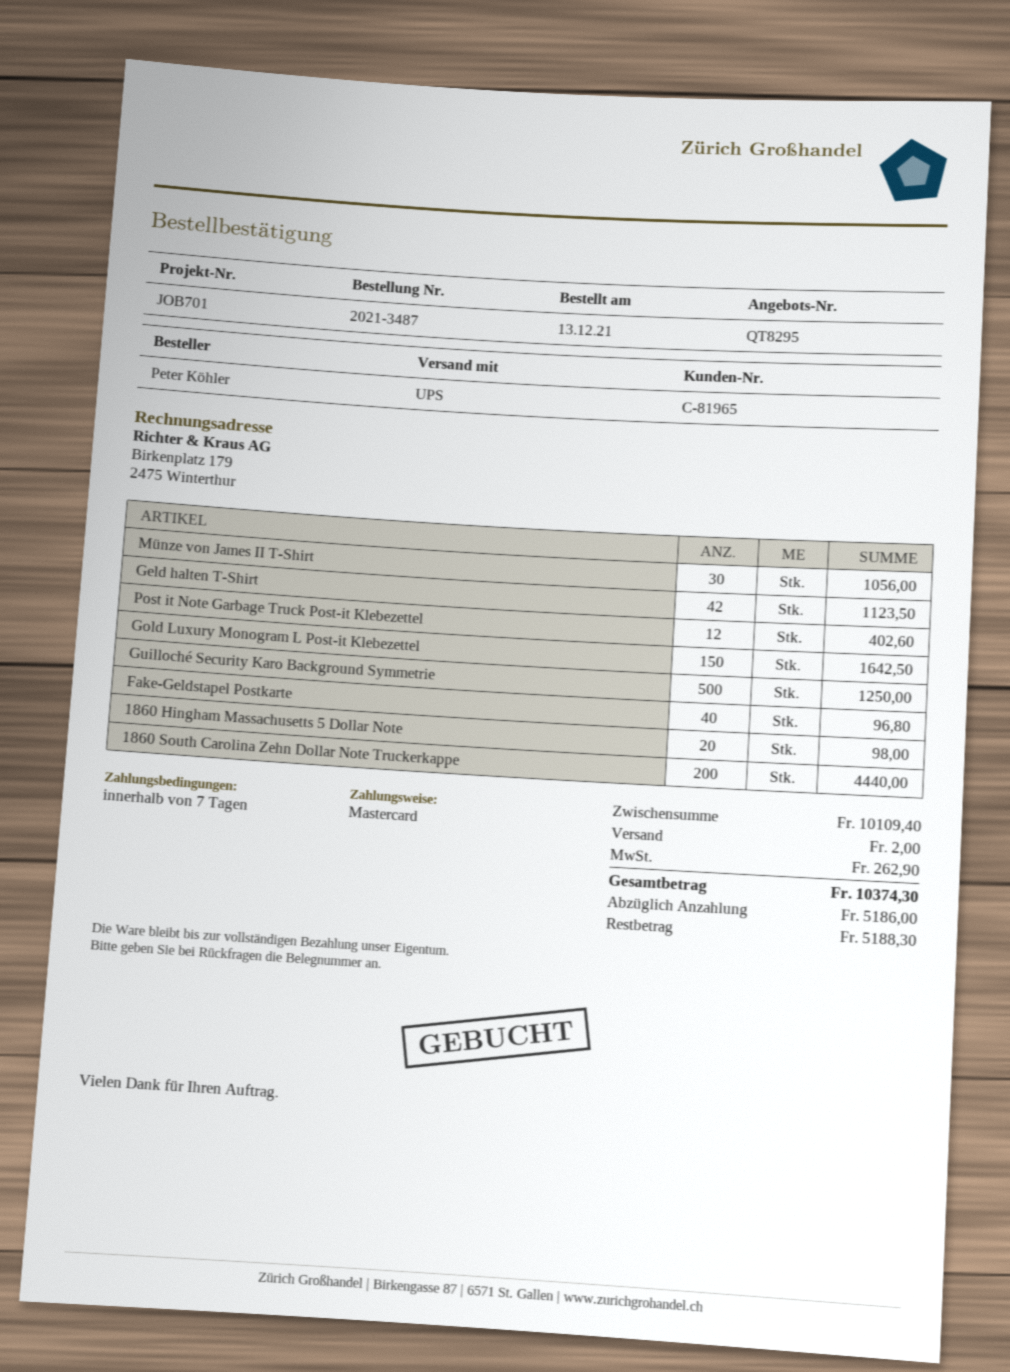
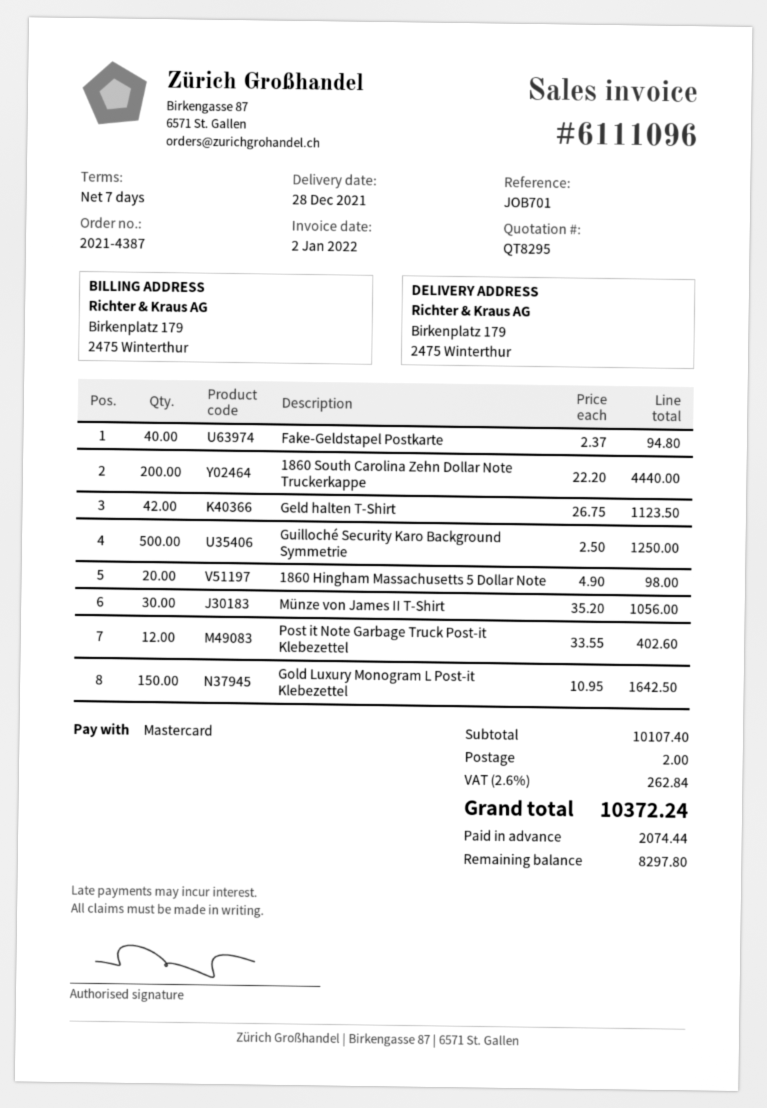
order number: 2021-3487 -> 2021-4387
Fake-Geldstapel Postkarte: 40 for 96.80 -> 40 for 94.80
subtotal: 10109.40 -> 10107.40
tax: 262.90 -> 262.84
total: 10374.30 -> 10372.24
deposit: 5186.00 -> 2074.44
balance: 5188.30 -> 8297.80

